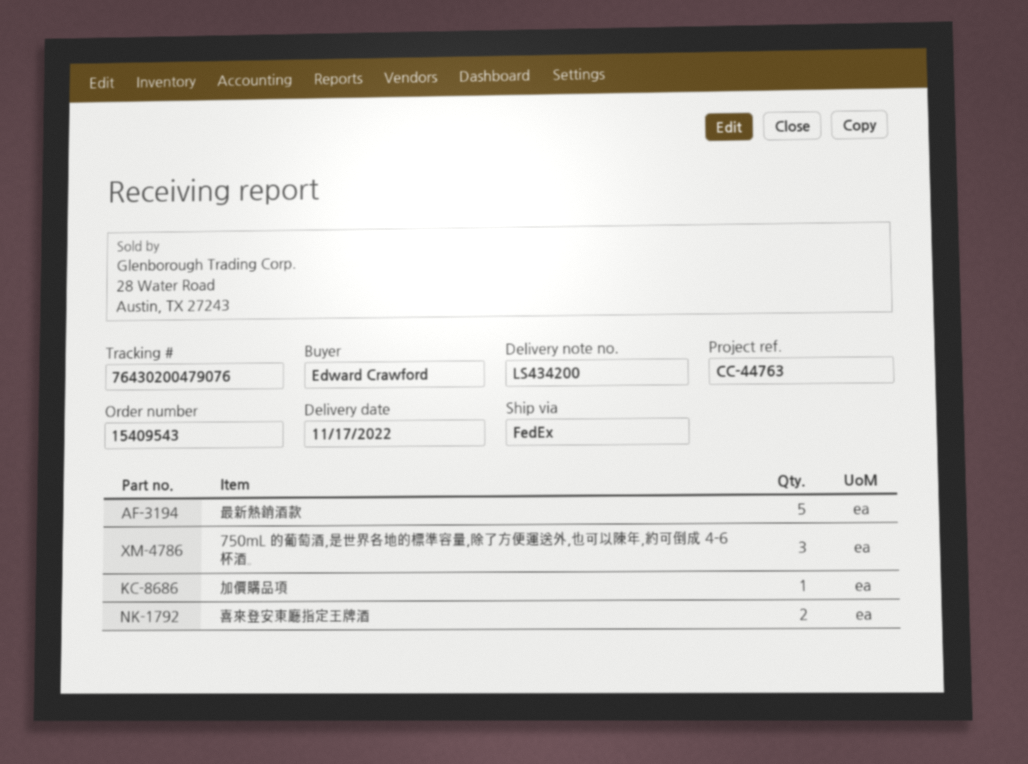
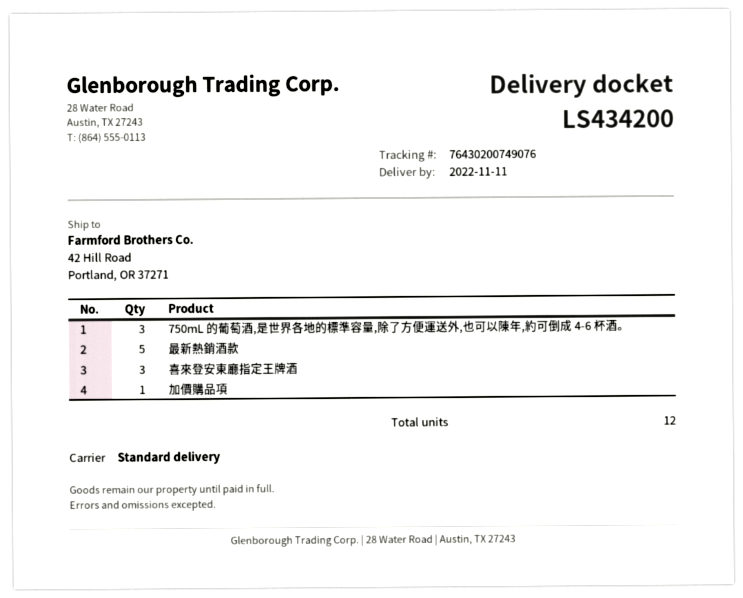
delivery date: 2022-11-17 -> 2022-11-11
shipping method: FedEx -> standard
tracking number: 76430200479076 -> 76430200749076
喜來登安東廳指定王牌酒: 2 -> 3

